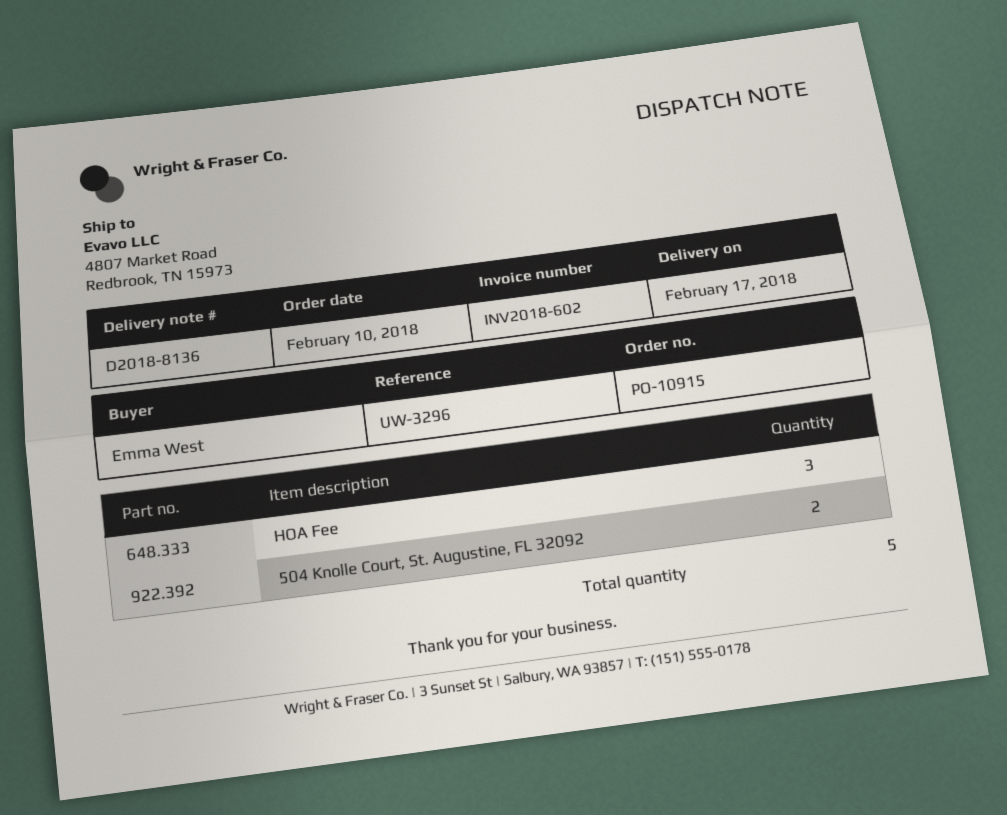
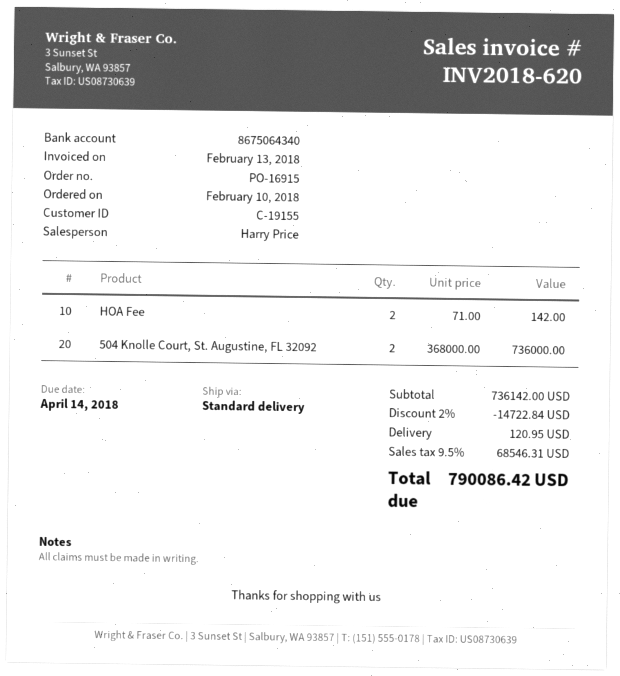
order number: PO-10915 -> PO-16915
invoice number: INV2018-602 -> INV2018-620
HOA Fee: 3 -> 2

